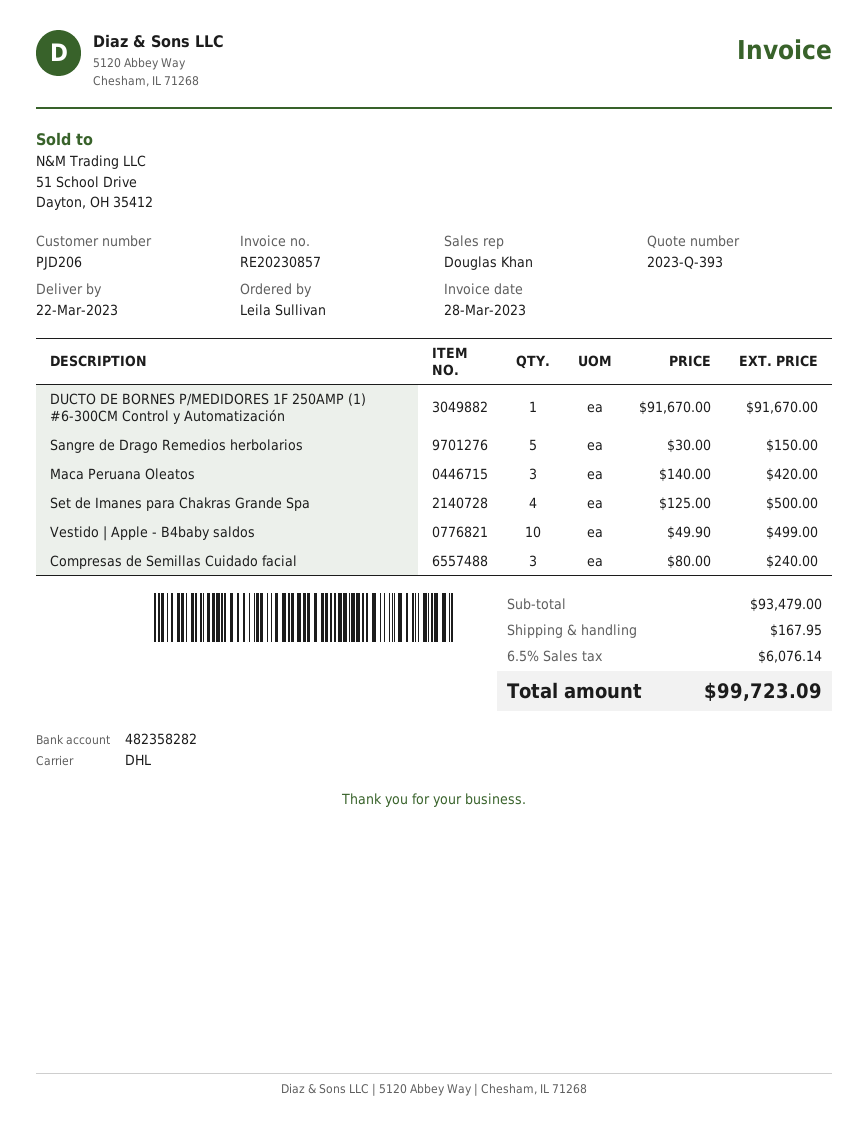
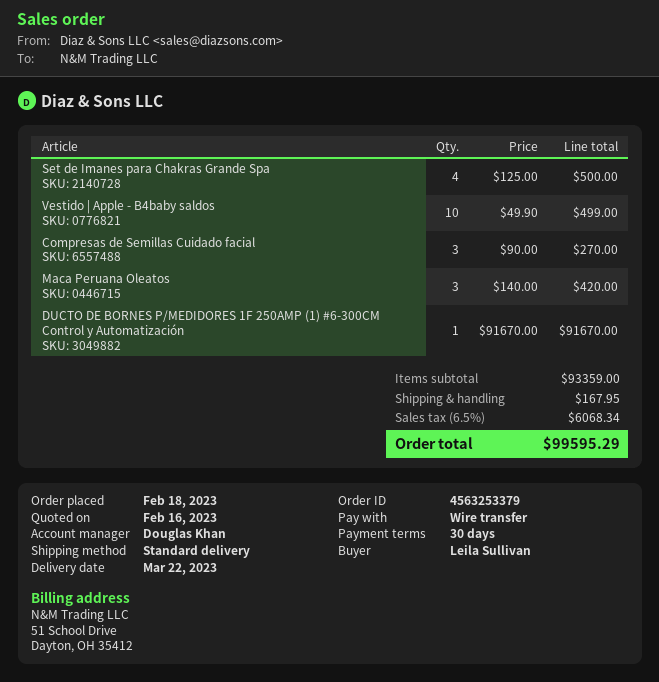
shipping method: DHL -> standard
Sangre de Drago Remedios herbolarios: 5 x 30.00 = 150.00 -> none
Compresas de Semillas Cuidado facial: 3 x 80.00 = 240.00 -> 3 x 90.00 = 270.00
subtotal: 93479.00 -> 93359.00
tax: 6.5% = 6076.14 -> 6.5% = 6068.34
total: 99723.09 -> 99595.29

